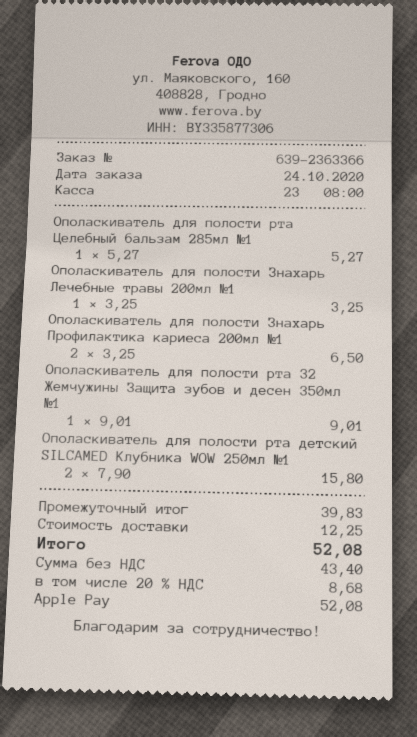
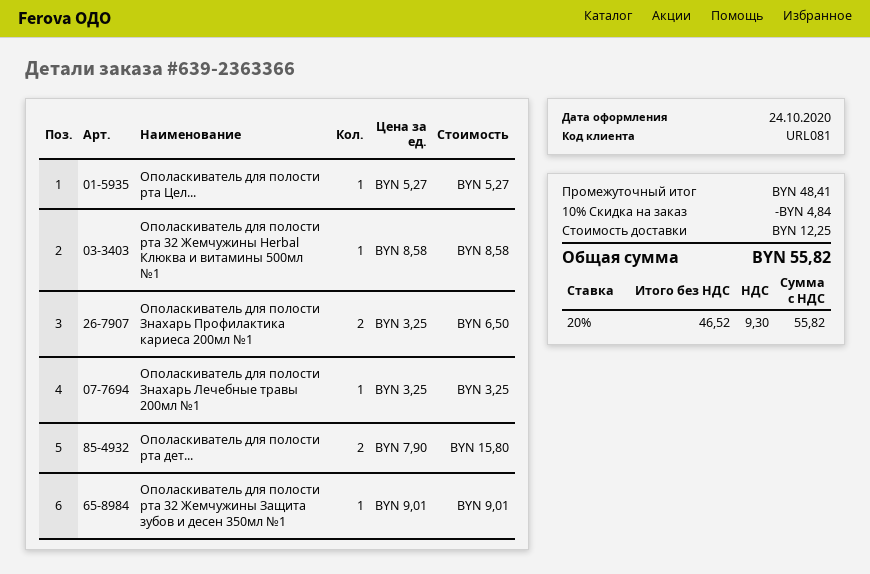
Ополаскиватель для полости рта 32 Жемчужины Herbal Клюква и витамины 500мл №1: none -> 1 x 8.58 = 8.58
subtotal: 39.83 -> 48.41
discount: none -> 10% = 4.84
net: 43.40 -> 46.52
tax: 20% = 8.68 -> 20% = 9.30
total: 52.08 -> 55.82

